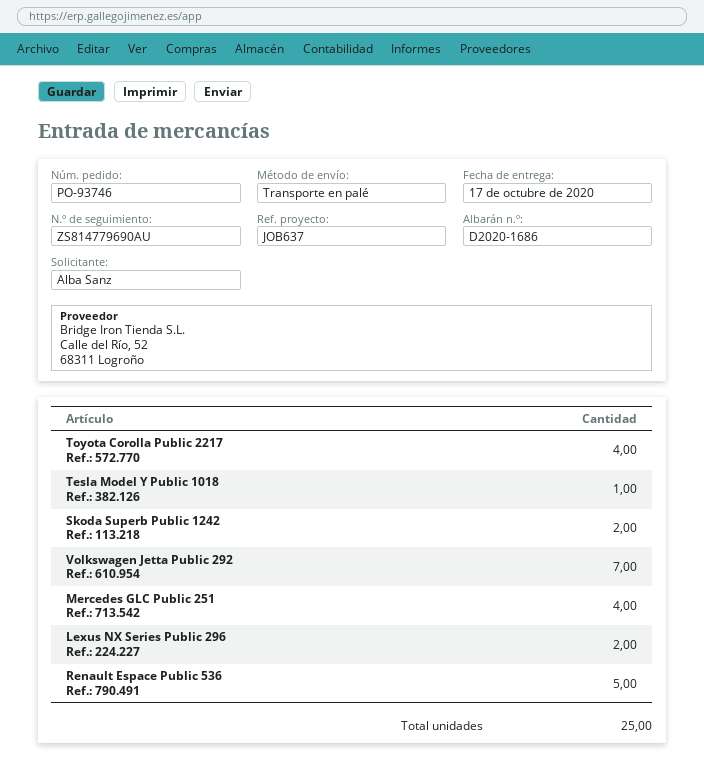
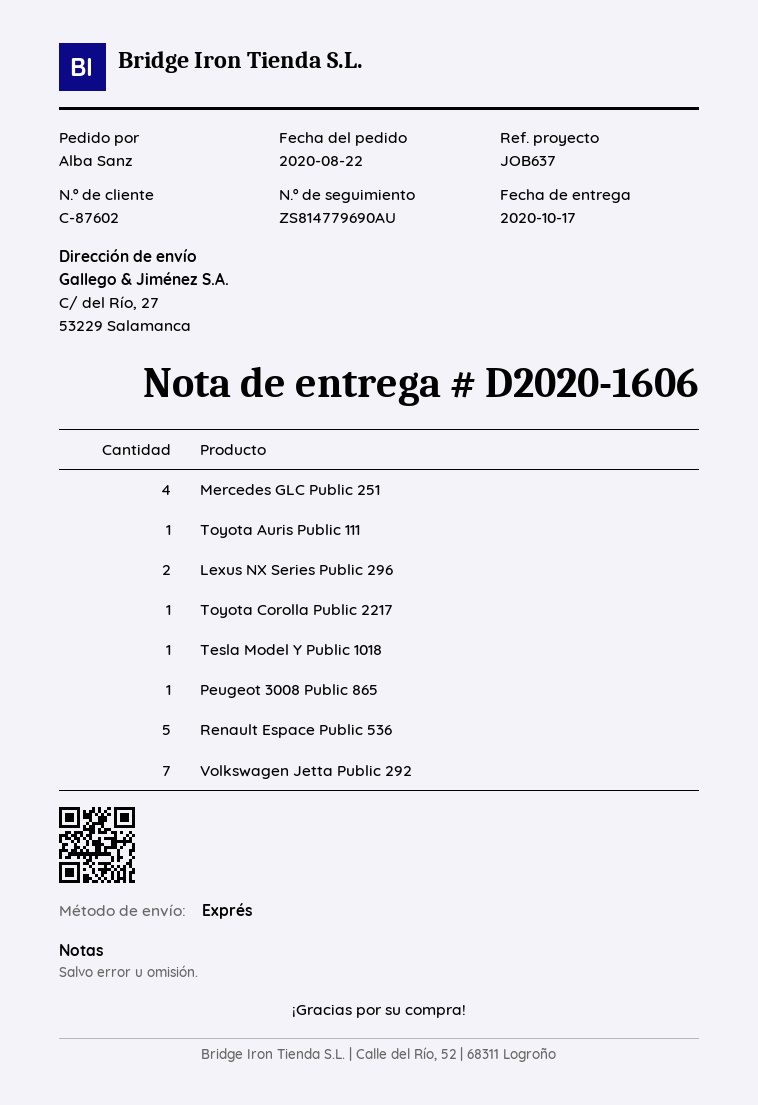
delivery note number: D2020-1686 -> D2020-1606
shipping method: pallet freight -> express
Toyota Corolla Public 2217: 4 -> 1
Skoda Superb Public 1242: 2 -> none
Toyota Auris Public 111: none -> 1
Peugeot 3008 Public 865: none -> 1

